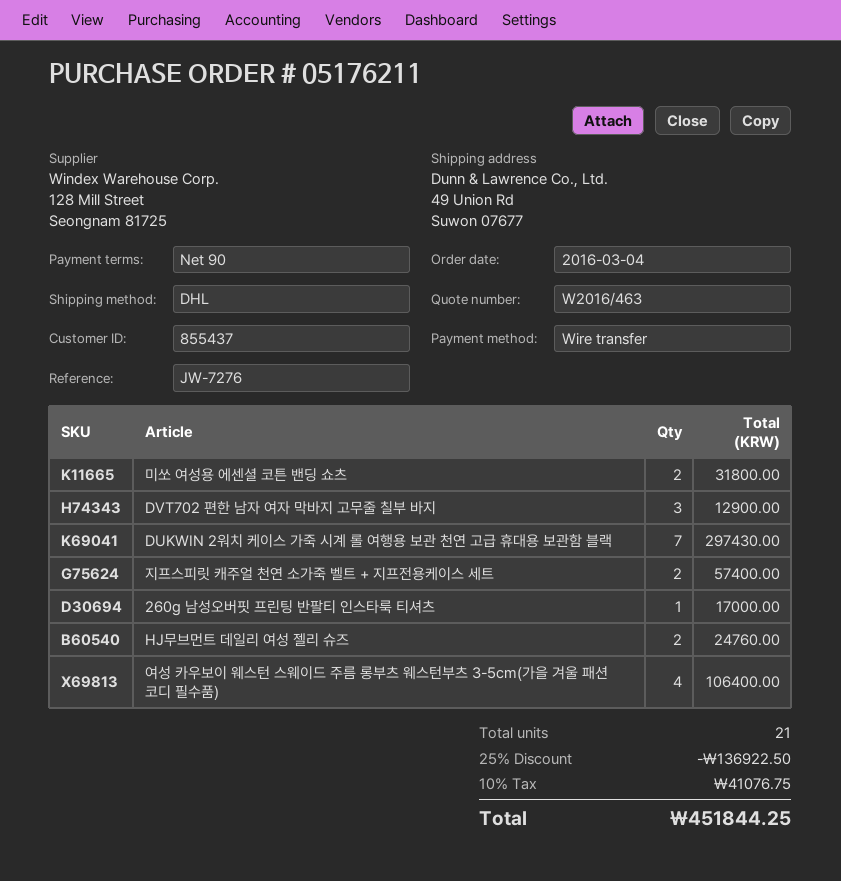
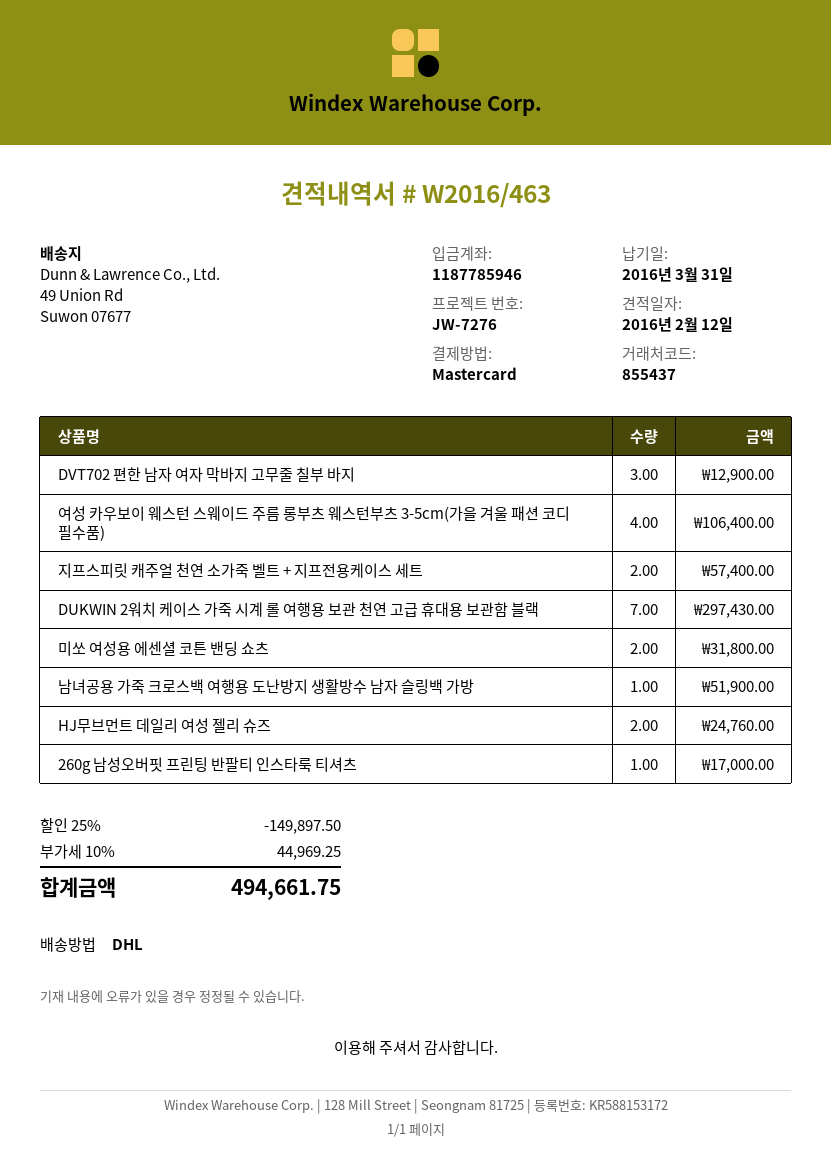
payment method: bank transfer -> Mastercard
남녀공용 가죽 크로스백 여행용 도난방지 생활방수 남자 슬링백 가방: none -> 1 for 51900.00
discount: 25% = 136922.50 -> 25% = 149897.50
tax: 10% = 41076.75 -> 10% = 44969.25
total: 451844.25 -> 494661.75

